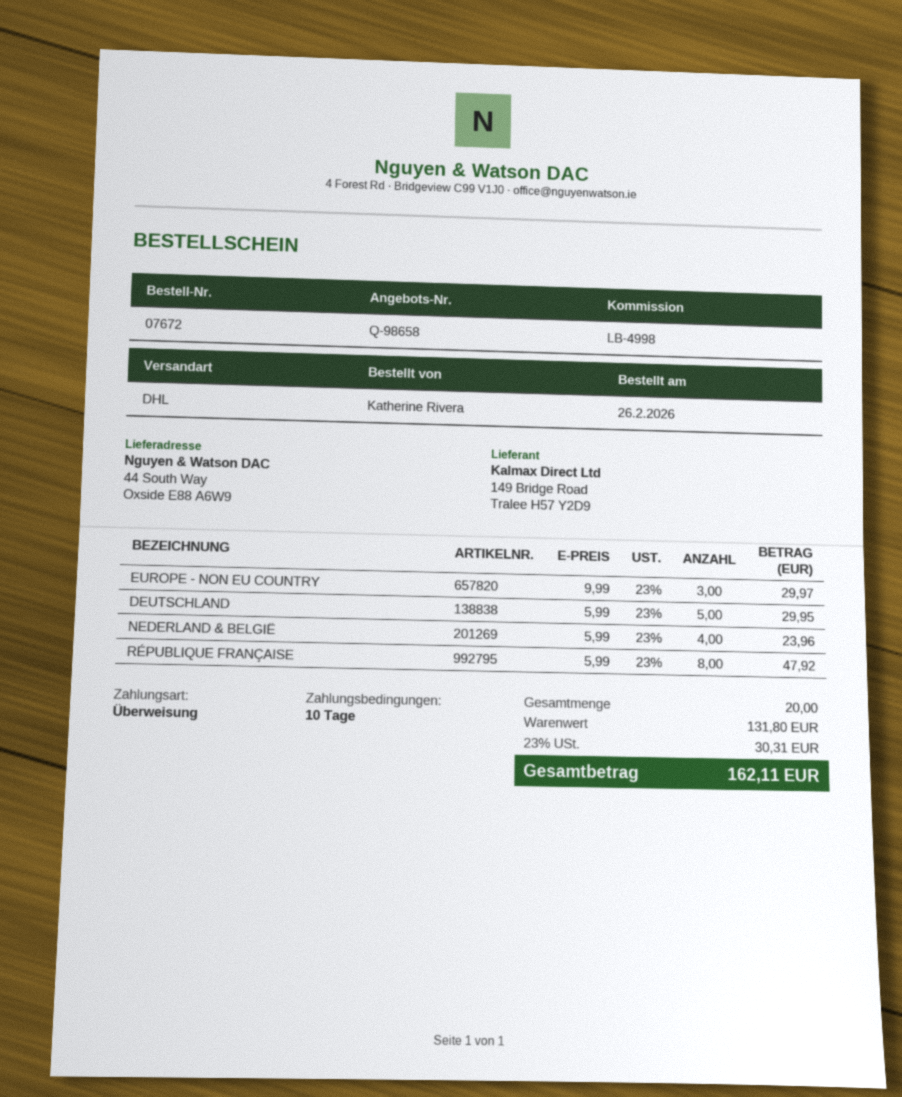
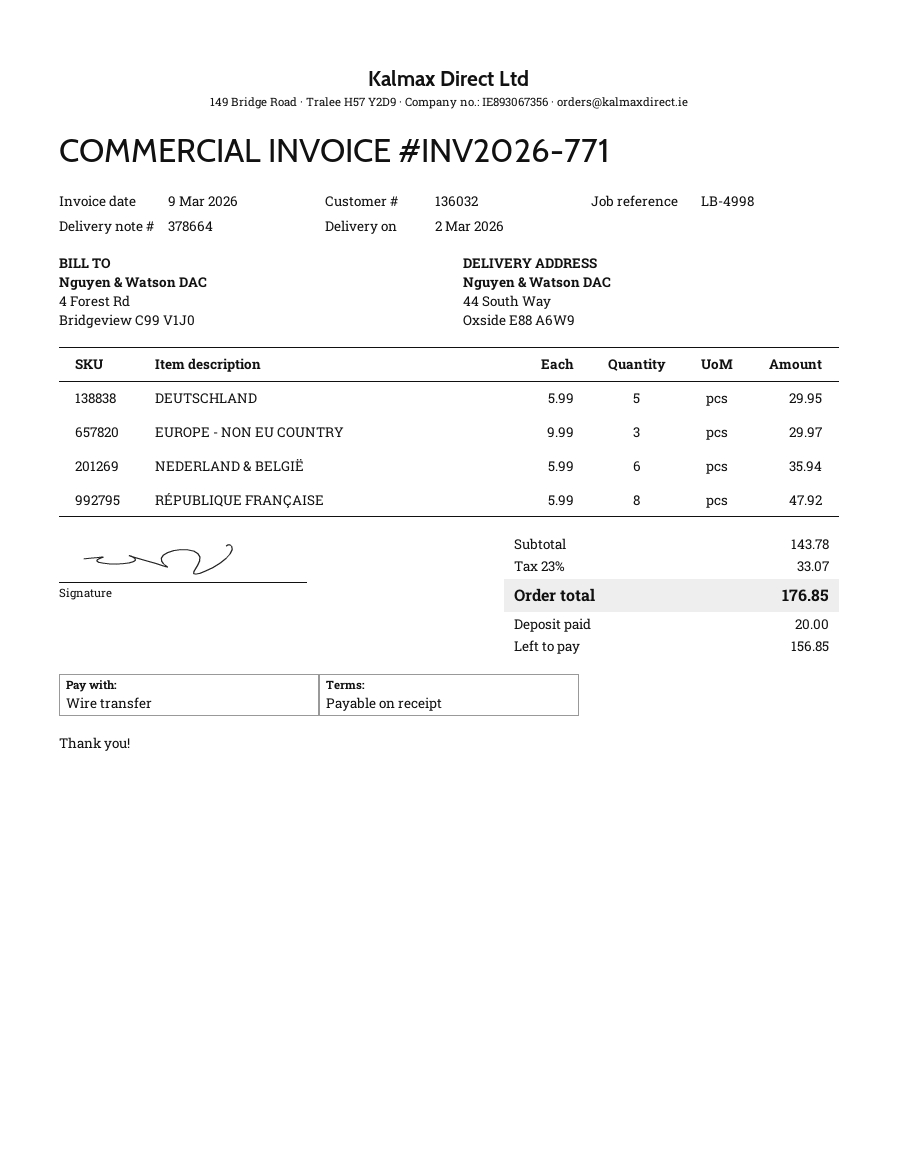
payment terms: 10 days -> on receipt
NEDERLAND & BELGIË: 4 x 5.99 = 23.96 -> 6 x 5.99 = 35.94
subtotal: 131.80 -> 143.78
tax: 23% = 30.31 -> 23% = 33.07
total: 162.11 -> 176.85

